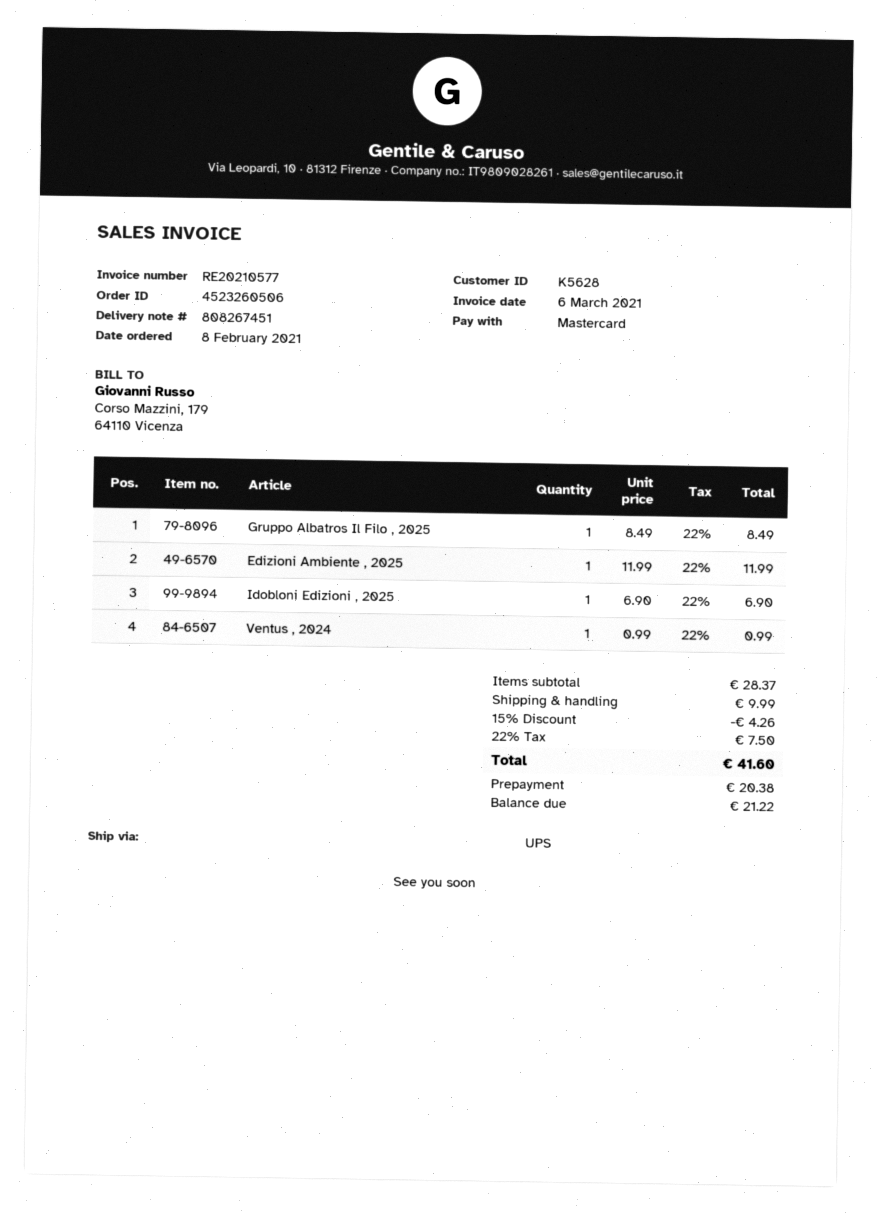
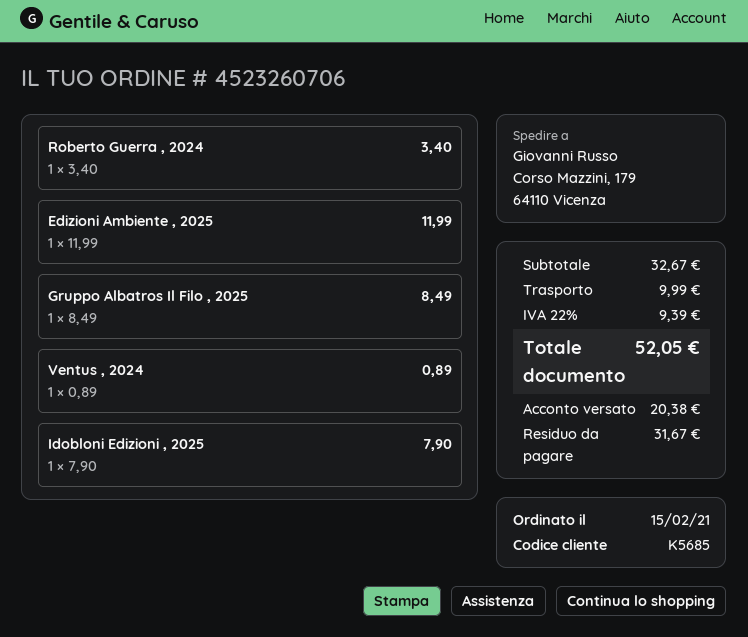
order number: 4523260506 -> 4523260706
order date: 2021-02-08 -> 2021-02-15
customer number: K5628 -> K5685
Idobloni Edizioni , 2025: 1 x 6.90 = 6.90 -> 1 x 7.90 = 7.90
Ventus , 2024: 1 x 0.99 = 0.99 -> 1 x 0.89 = 0.89
Roberto Guerra , 2024: none -> 1 x 3.40 = 3.40
subtotal: 28.37 -> 32.67
discount: 15% = 4.26 -> none
tax: 22% = 7.50 -> 22% = 9.39
total: 41.60 -> 52.05
balance: 21.22 -> 31.67

